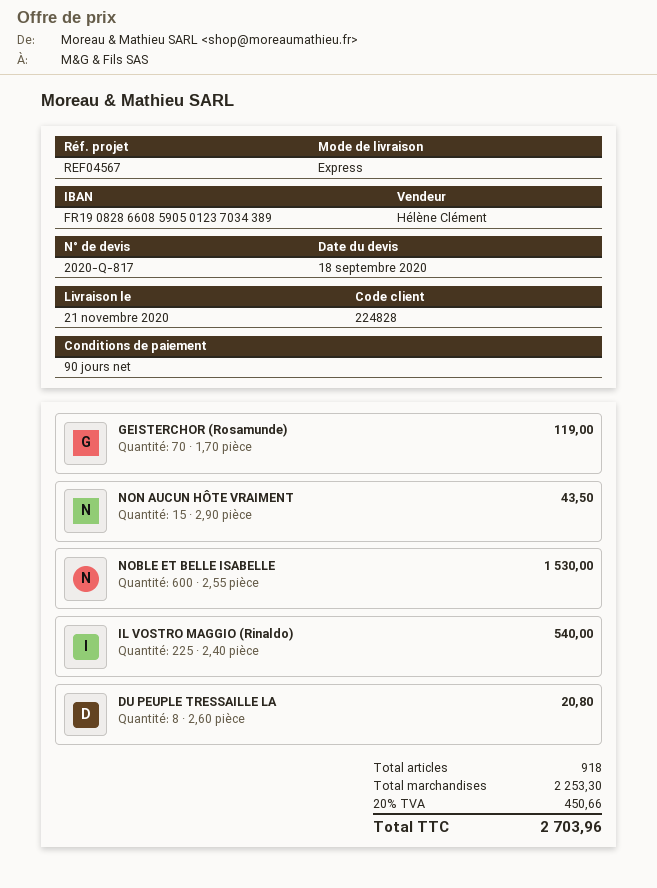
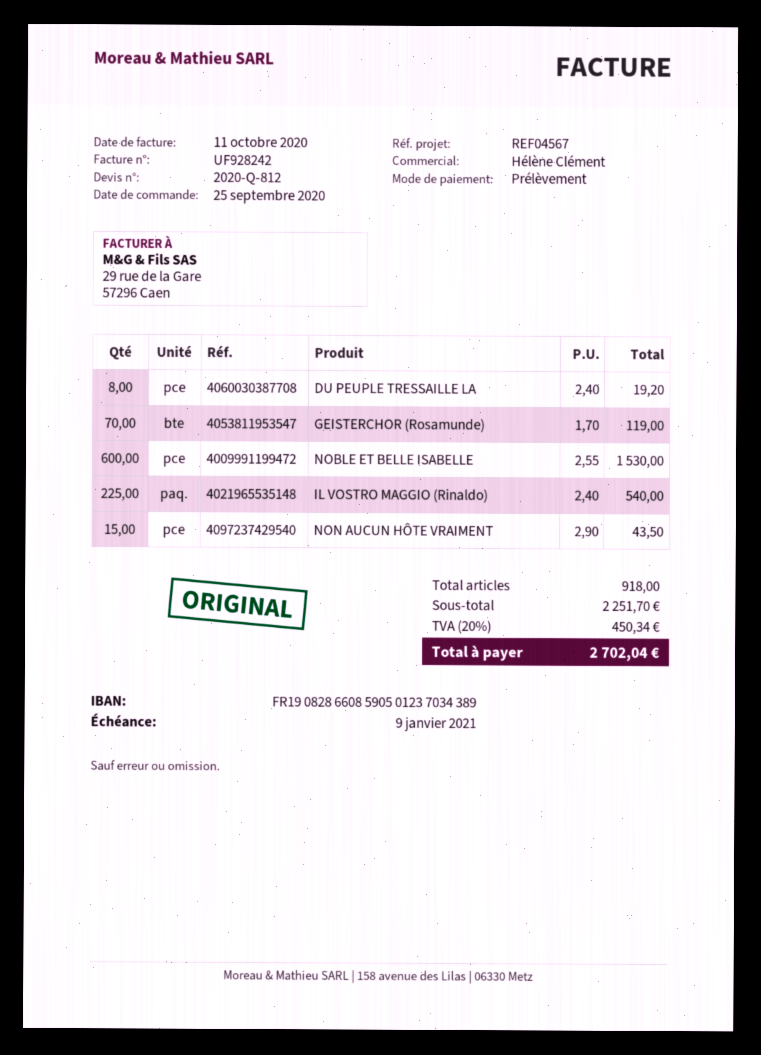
quote number: 2020-Q-817 -> 2020-Q-812
DU PEUPLE TRESSAILLE LA: 8 x 2.60 = 20.80 -> 8 x 2.40 = 19.20
subtotal: 2253.30 -> 2251.70
tax: 20% = 450.66 -> 20% = 450.34
total: 2703.96 -> 2702.04

